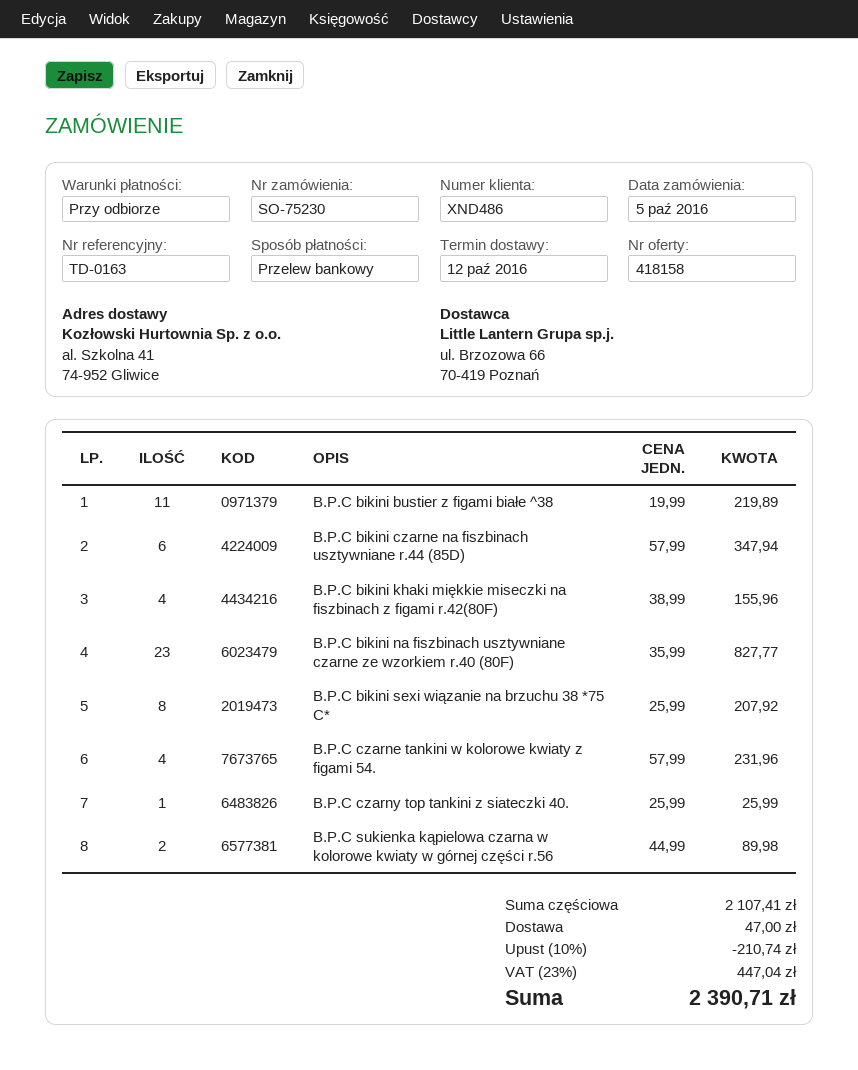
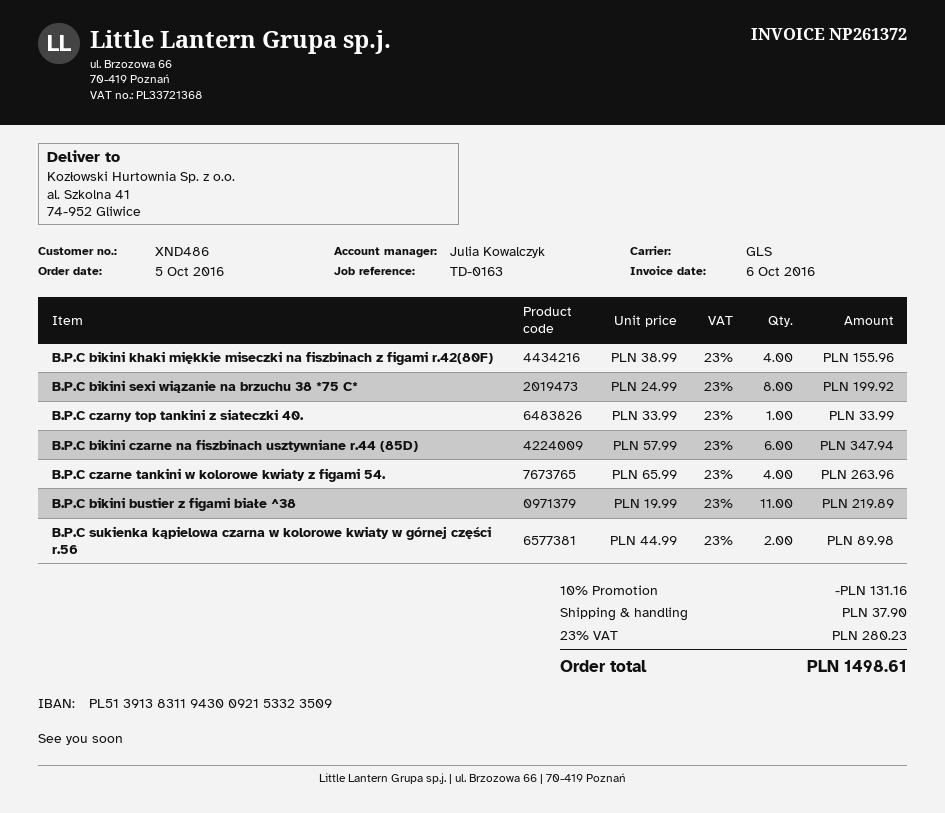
B.P.C bikini na fiszbinach usztywniane czarne ze wzorkiem r.40 (80F): 23 x 35.99 = 827.77 -> none
B.P.C bikini sexi wiązanie na brzuchu 38 *75 C*: 8 x 25.99 = 207.92 -> 8 x 24.99 = 199.92
B.P.C czarne tankini w kolorowe kwiaty z figami 54.: 4 x 57.99 = 231.96 -> 4 x 65.99 = 263.96
B.P.C czarny top tankini z siateczki 40.: 1 x 25.99 = 25.99 -> 1 x 33.99 = 33.99
discount: 10% = 210.74 -> 10% = 131.16
shipping: 47.00 -> 37.90
tax: 23% = 447.04 -> 23% = 280.23
total: 2390.71 -> 1498.61

